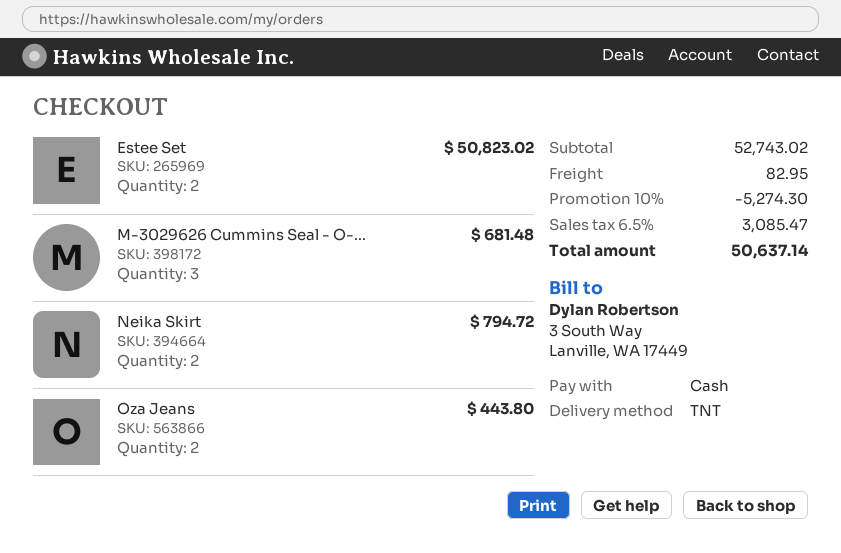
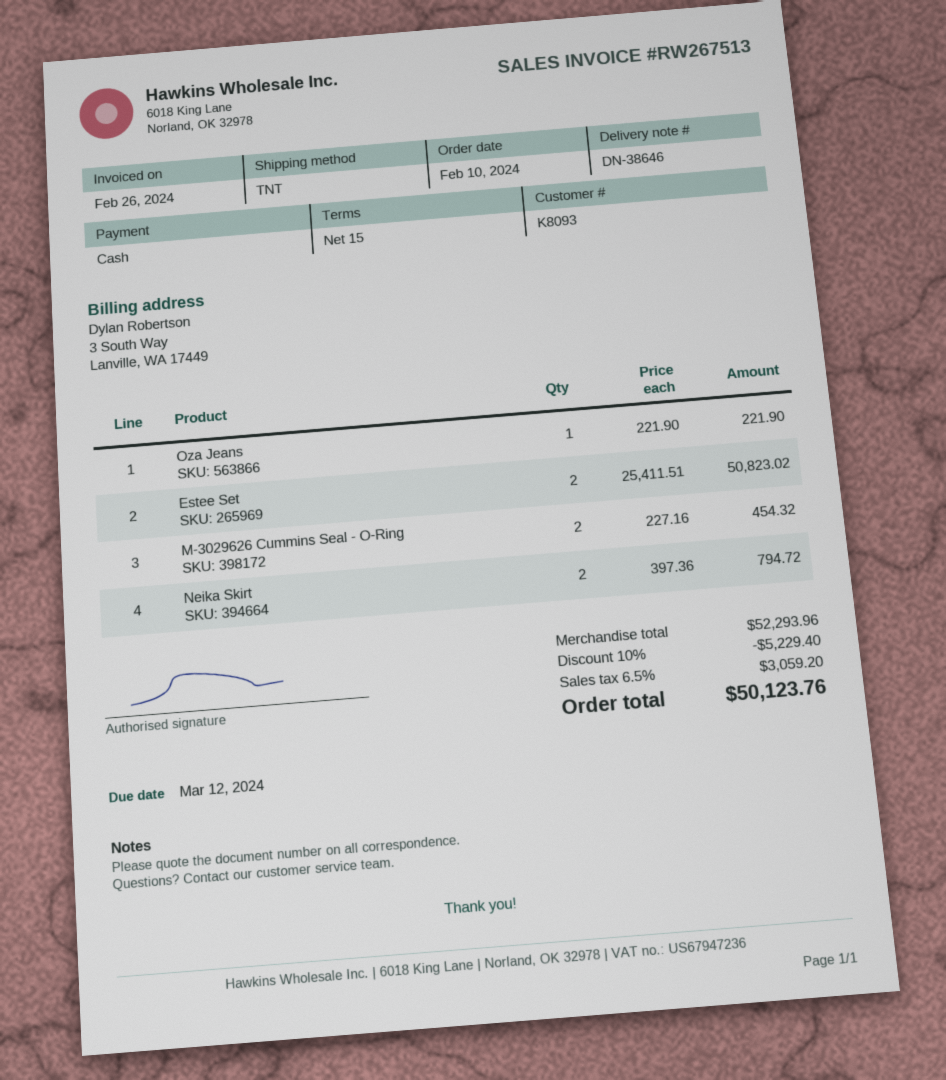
M-3029626 Cummins Seal - O-...: 3 for 681.48 -> 2 for 454.32
Oza Jeans: 2 for 443.80 -> 1 for 221.90
subtotal: 52743.02 -> 52293.96
discount: 10% = 5274.30 -> 10% = 5229.40
shipping: 82.95 -> none
tax: 6.5% = 3085.47 -> 6.5% = 3059.20
total: 50637.14 -> 50123.76

